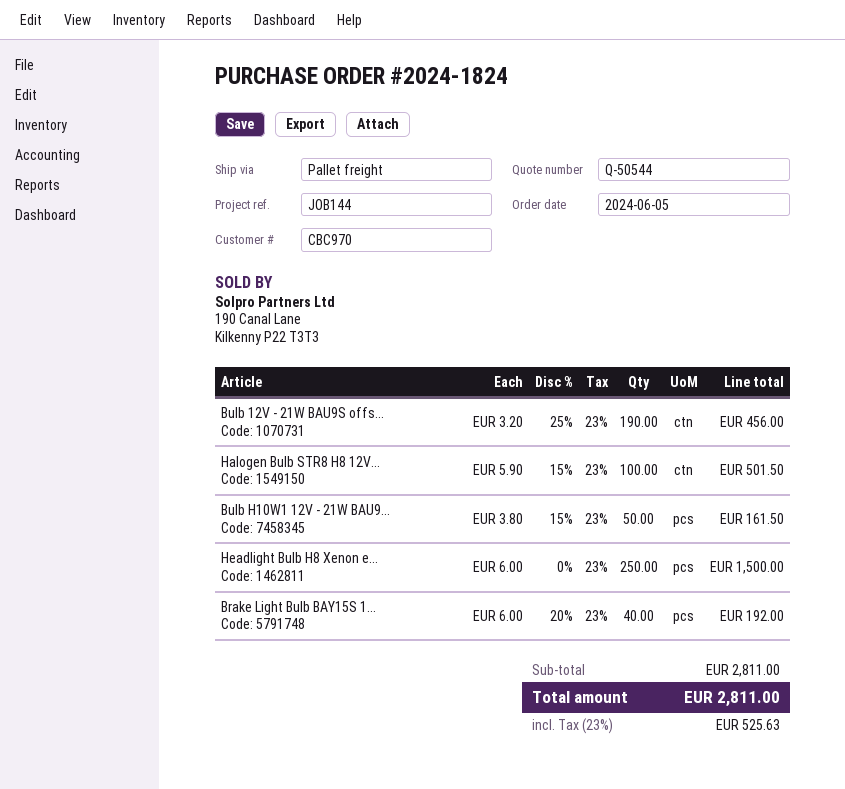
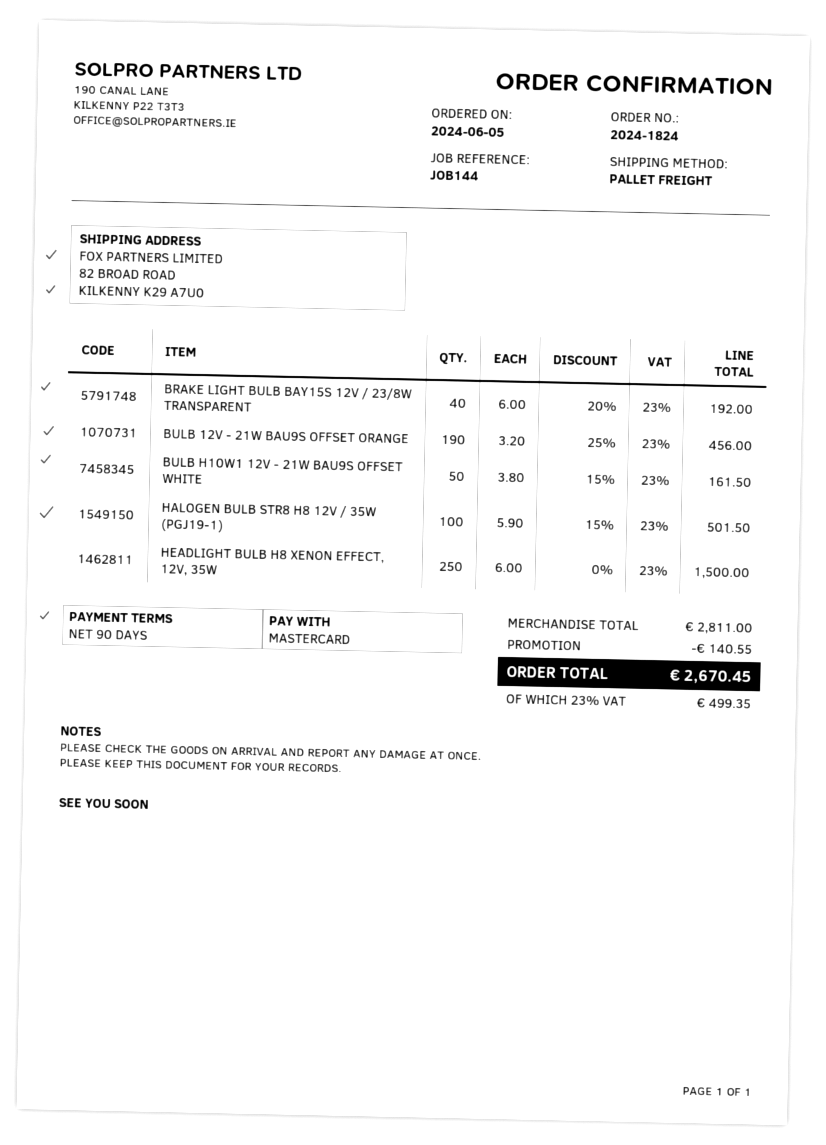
discount: none -> 140.55
tax: 23% = 525.63 -> 23% = 499.35
total: 2811.00 -> 2670.45

